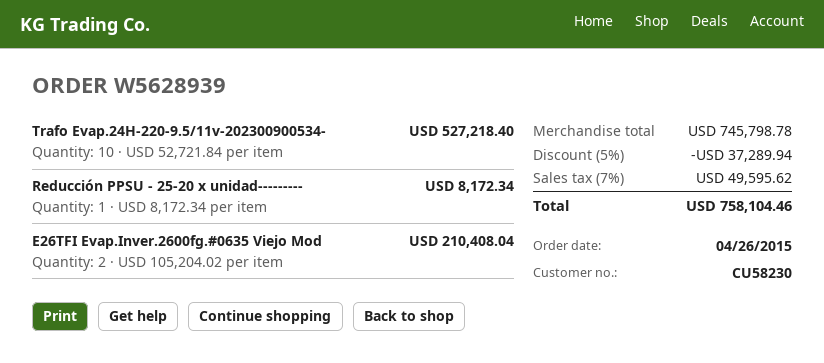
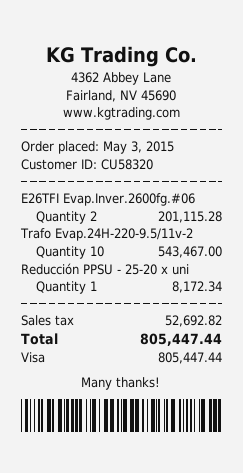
order date: 2015-04-26 -> 2015-05-03
customer number: CU58230 -> CU58320
Trafo Evap.24H-220-9.5/11v-202300900534-: 10 for 527218.40 -> 10 for 543467.00
E26TFI Evap.Inver.2600fg.#0635 Viejo Mod: 2 for 210408.04 -> 2 for 201115.28
discount: 5% = 37289.94 -> none
tax: 49595.62 -> 52692.82
total: 758104.46 -> 805447.44

